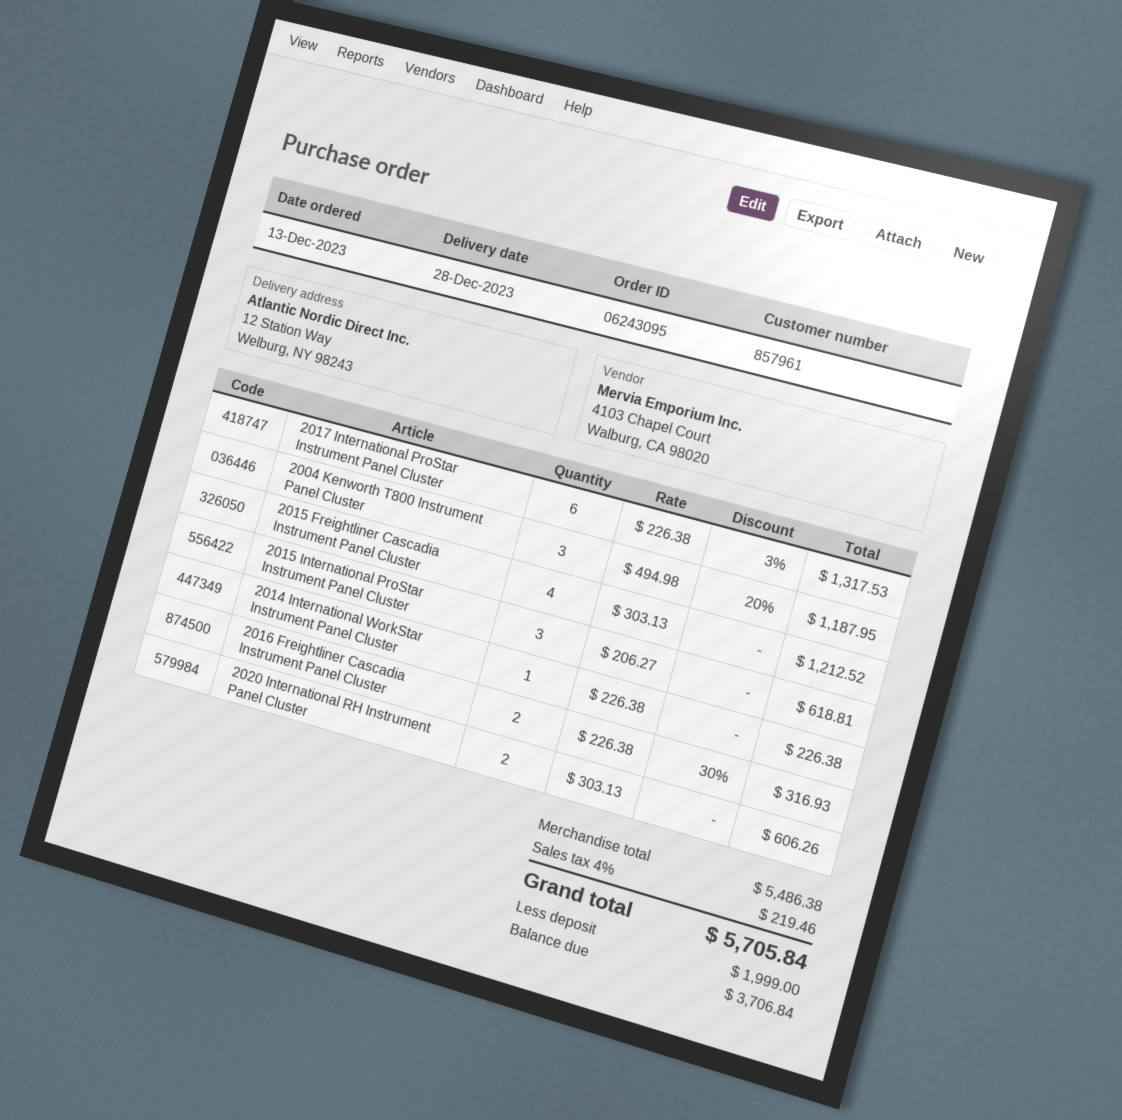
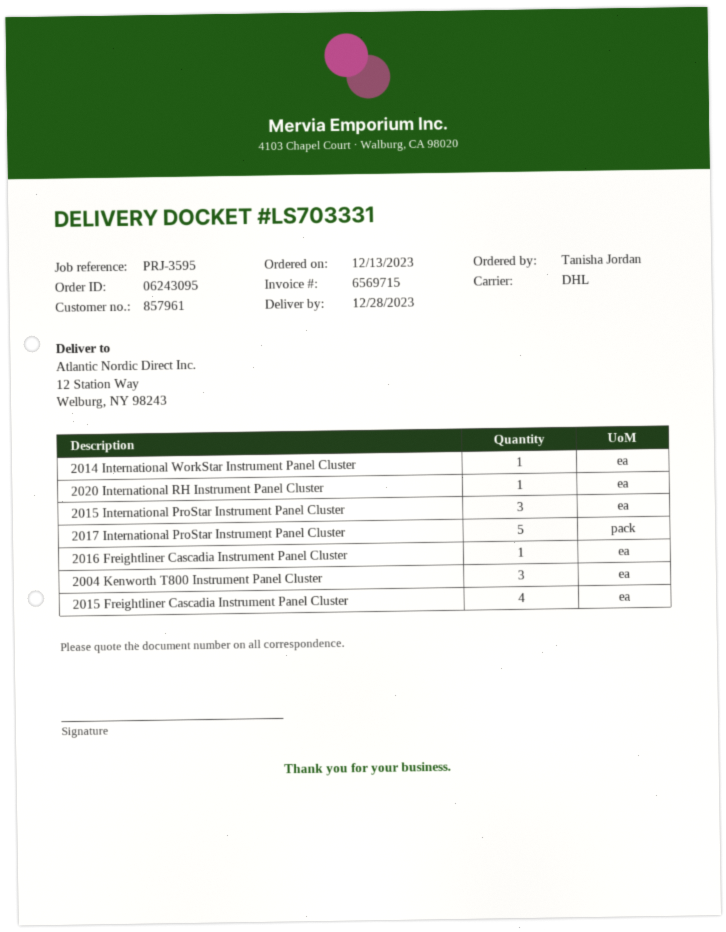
2017 International ProStar Instrument Panel Cluster: 6 -> 5
2016 Freightliner Cascadia Instrument Panel Cluster: 2 -> 1
2020 International RH Instrument Panel Cluster: 2 -> 1

